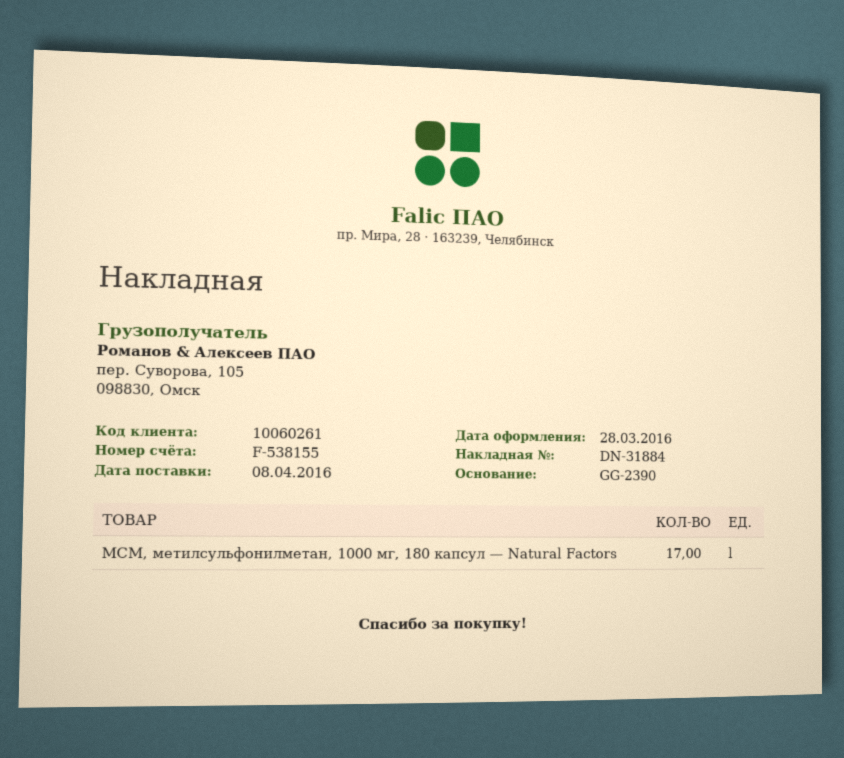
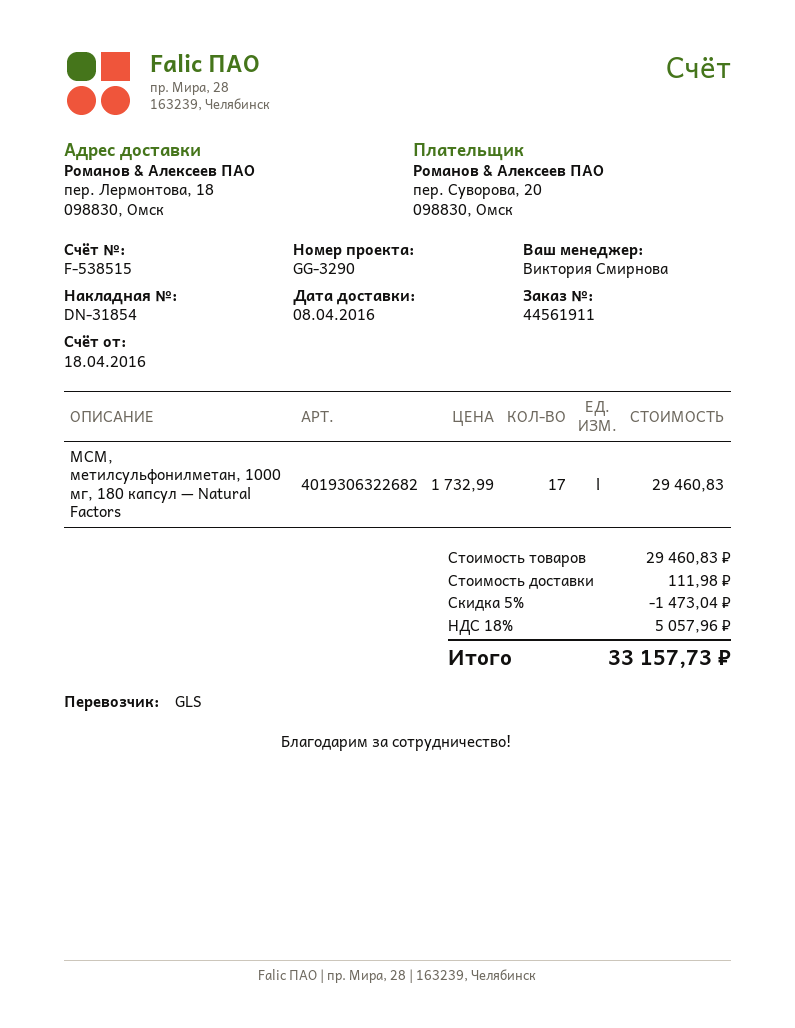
delivery note number: DN-31884 -> DN-31854
invoice number: F-538155 -> F-538515
reference: GG-2390 -> GG-3290
ship to: пер. Суворова, 105, 098830, Омск -> пер. Лермонтова, 18, 098830, Омск

